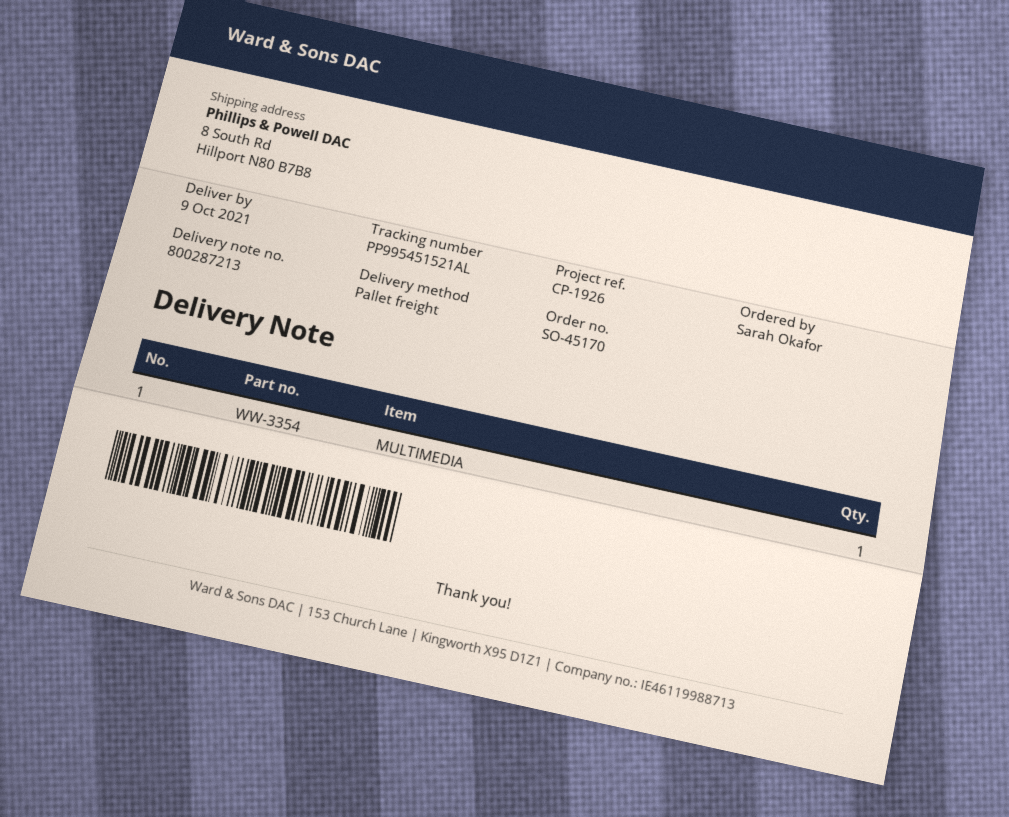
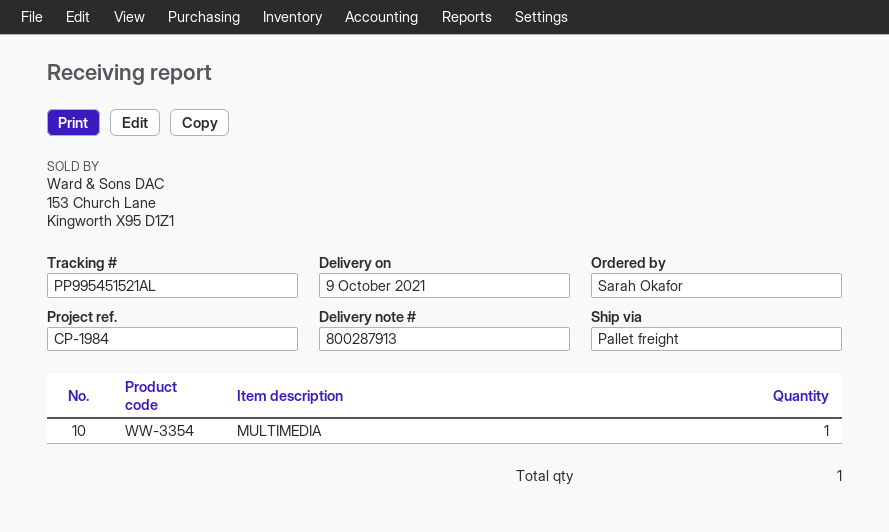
delivery note number: 800287213 -> 800287913
reference: CP-1926 -> CP-1984

